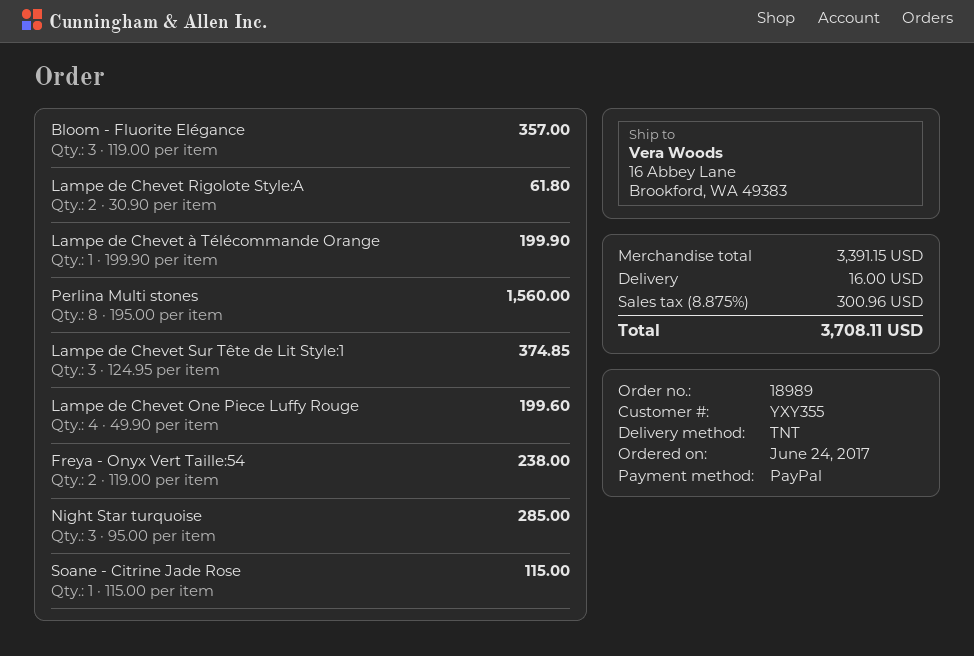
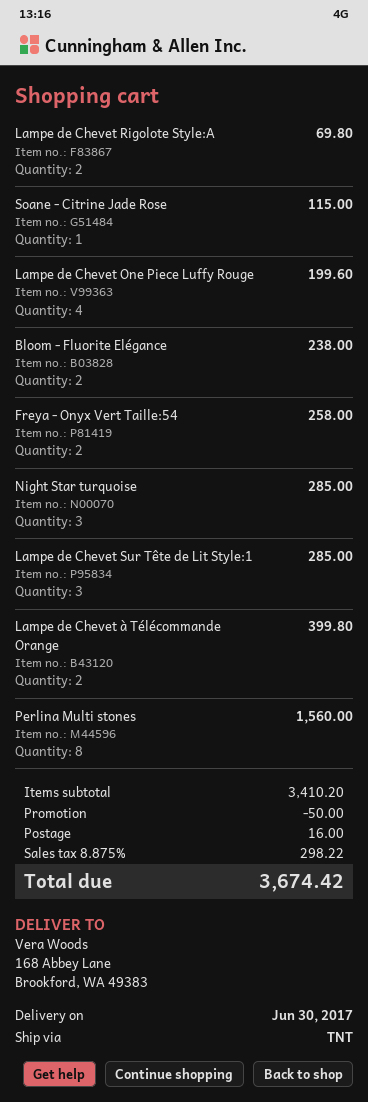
ship to: 16 Abbey Lane, Brookford, WA 49383 -> 168 Abbey Lane, Brookford, WA 49383
Bloom - Fluorite Elégance: 3 for 357.00 -> 2 for 238.00
Lampe de Chevet Rigolote Style:A: 2 for 61.80 -> 2 for 69.80
Lampe de Chevet à Télécommande Orange: 1 for 199.90 -> 2 for 399.80
Lampe de Chevet Sur Tête de Lit Style:1: 3 for 374.85 -> 3 for 285.00
Freya - Onyx Vert Taille:54: 2 for 238.00 -> 2 for 258.00
subtotal: 3391.15 -> 3410.20
discount: none -> 50.00
tax: 8.875% = 300.96 -> 8.875% = 298.22
total: 3708.11 -> 3674.42

